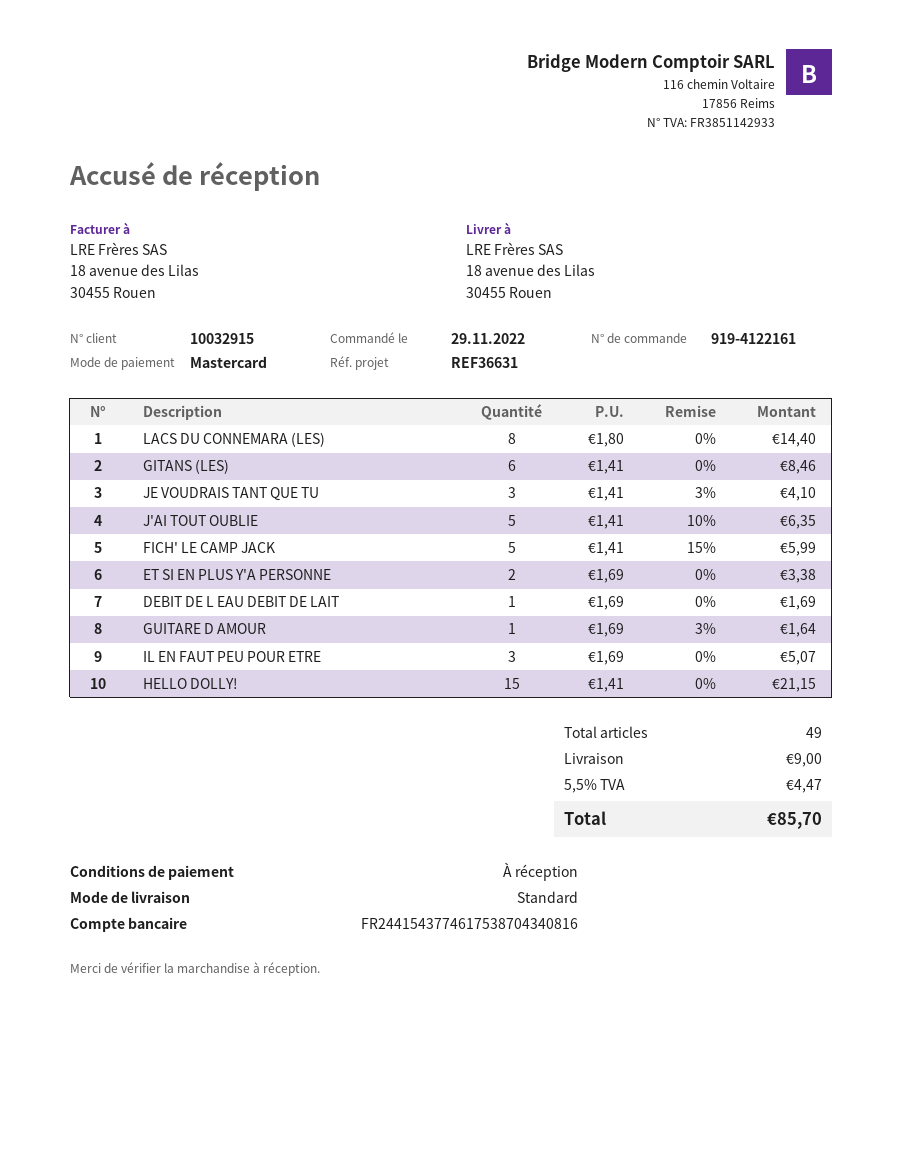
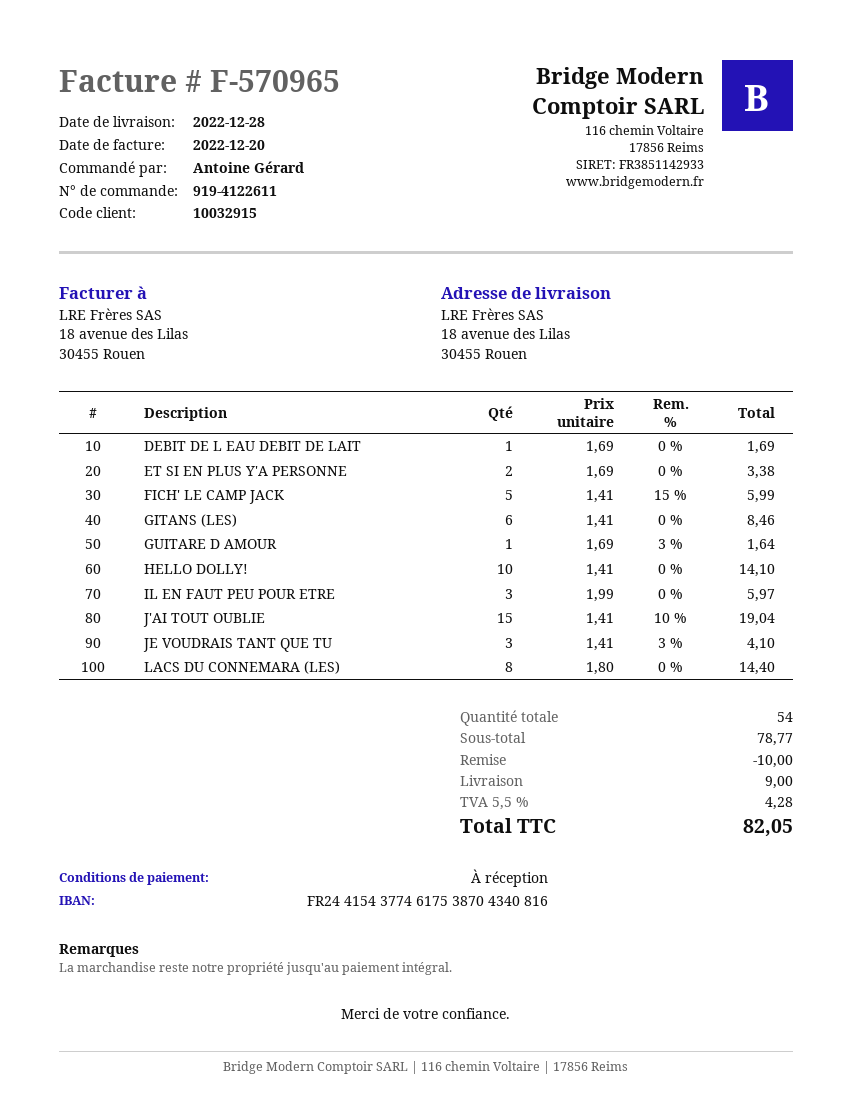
order number: 919-4122161 -> 919-4122611
J'AI TOUT OUBLIE: 5 x 1.41 - 10% = 6.35 -> 15 x 1.41 - 10% = 19.04
IL EN FAUT PEU POUR ETRE: 3 x 1.69 = 5.07 -> 3 x 1.99 = 5.97
HELLO DOLLY!: 15 x 1.41 = 21.15 -> 10 x 1.41 = 14.10
total quantity: 49 -> 54
discount: none -> 10.00
tax: 5.5% = 4.47 -> 5.5% = 4.28
total: 85.70 -> 82.05

